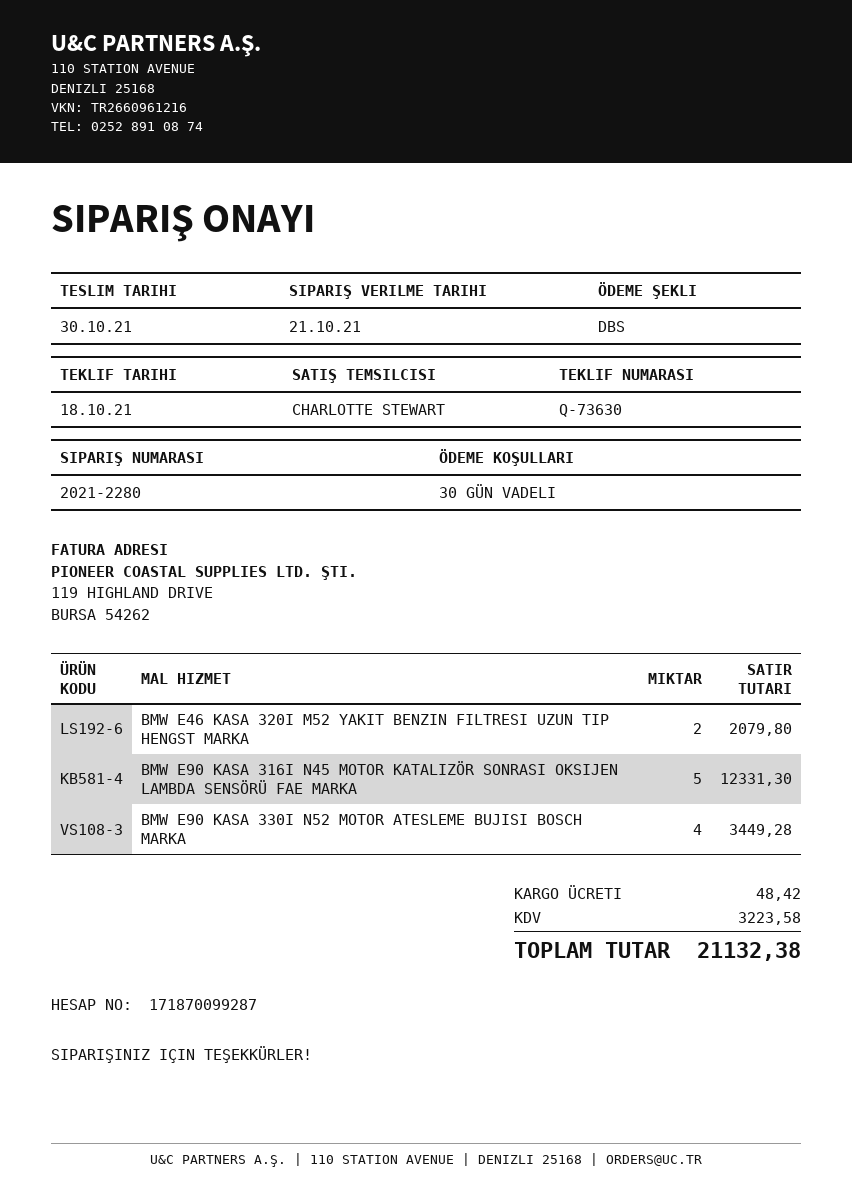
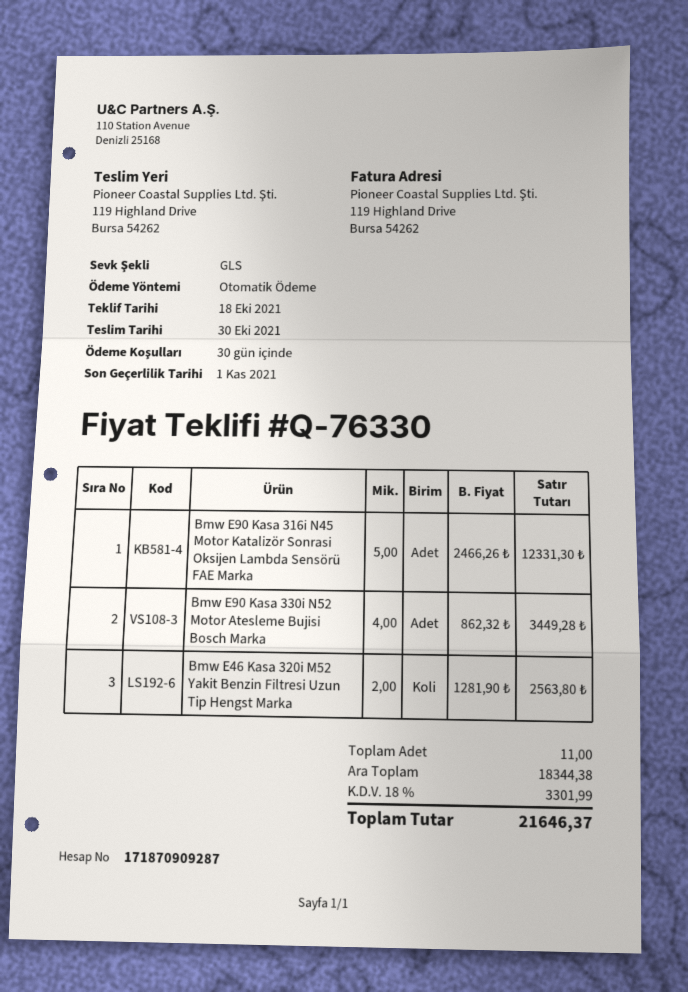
quote number: Q-73630 -> Q-76330
bank account: 171870099287 -> 171870909287
BMW E46 KASA 320I M52 YAKIT BENZIN FILTRESI UZUN TIP HENGST MARKA: 2 for 2079.80 -> 2 for 2563.80
shipping: 48.42 -> none
tax: 3223.58 -> 3301.99
total: 21132.38 -> 21646.37

